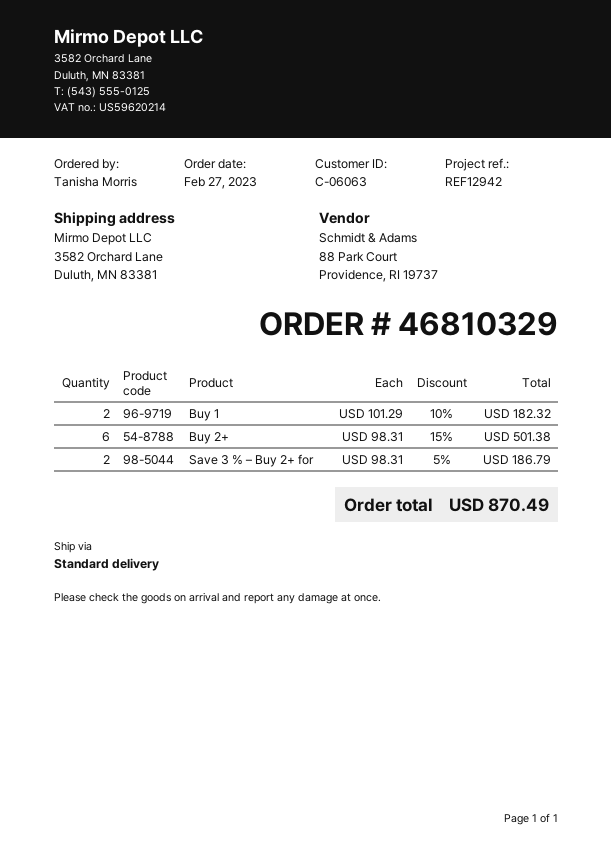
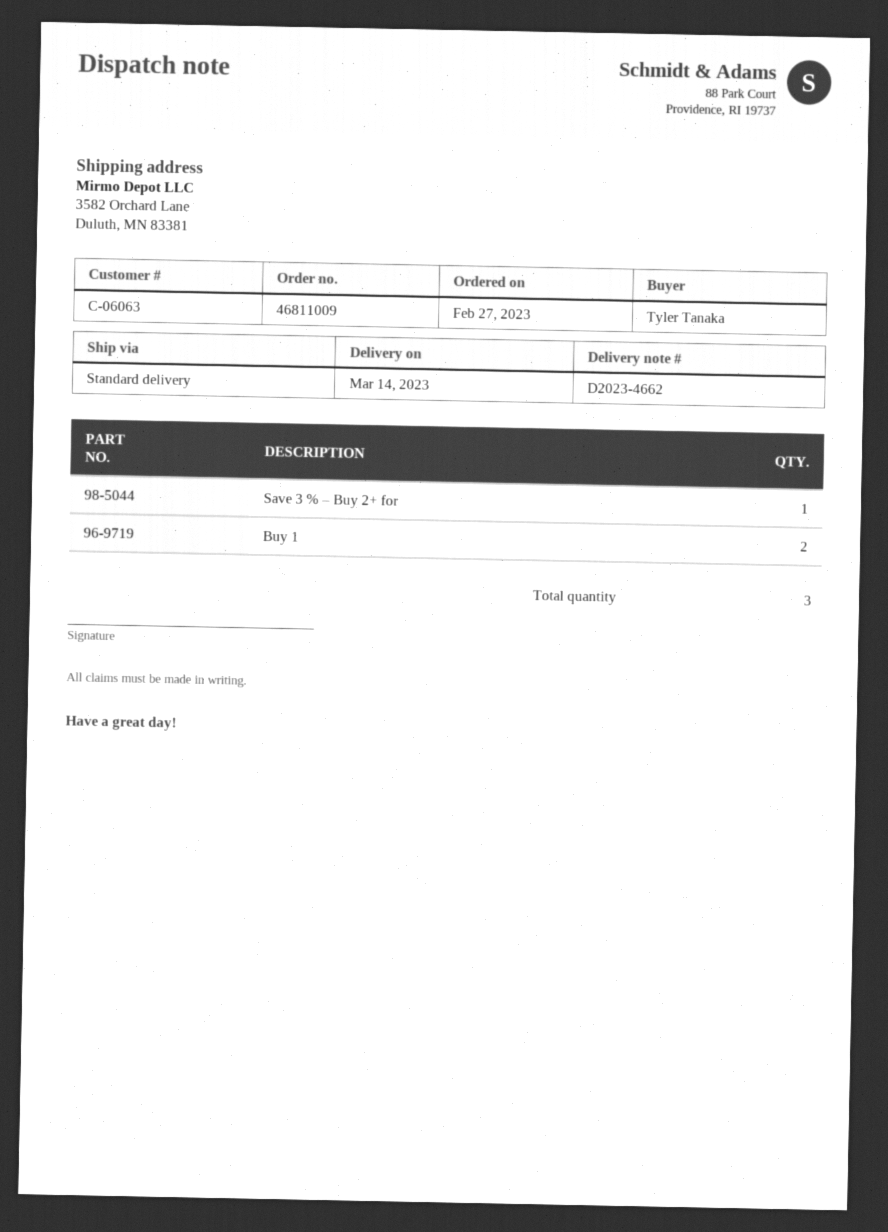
order number: 46810329 -> 46811009
ordered by: Tanisha Morris -> Tyler Tanaka
Buy 2+: 6 -> none
Save 3 % – Buy 2+ for: 2 -> 1

